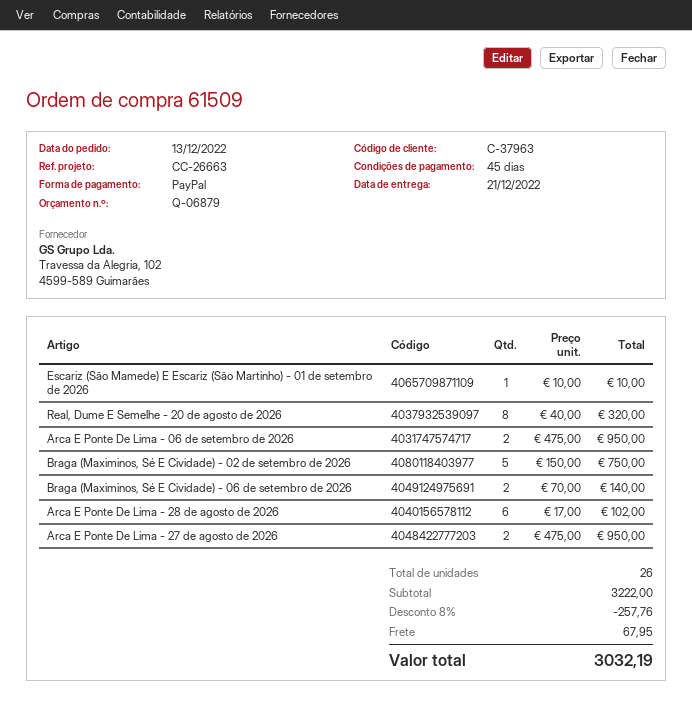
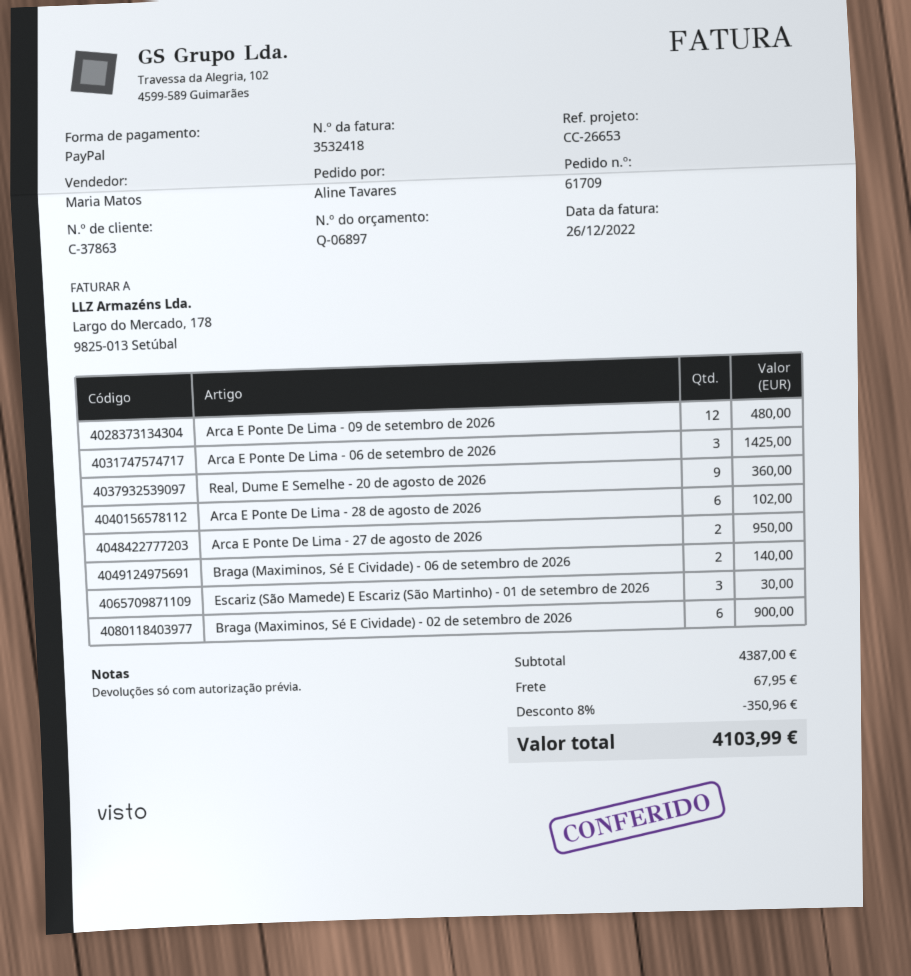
quote number: Q-06879 -> Q-06897
order number: 61509 -> 61709
customer number: C-37963 -> C-37863
reference: CC-26663 -> CC-26653
Escariz (São Mamede) E Escariz (São Martinho) - 01 de setembro de 2026: 1 for 10.00 -> 3 for 30.00
Real, Dume E Semelhe - 20 de agosto de 2026: 8 for 320.00 -> 9 for 360.00
Arca E Ponte De Lima - 06 de setembro de 2026: 2 for 950.00 -> 3 for 1425.00
Braga (Maximinos, Sé E Cividade) - 02 de setembro de 2026: 5 for 750.00 -> 6 for 900.00
Arca E Ponte De Lima - 09 de setembro de 2026: none -> 12 for 480.00
subtotal: 3222.00 -> 4387.00
discount: 8% = 257.76 -> 8% = 350.96
total: 3032.19 -> 4103.99

